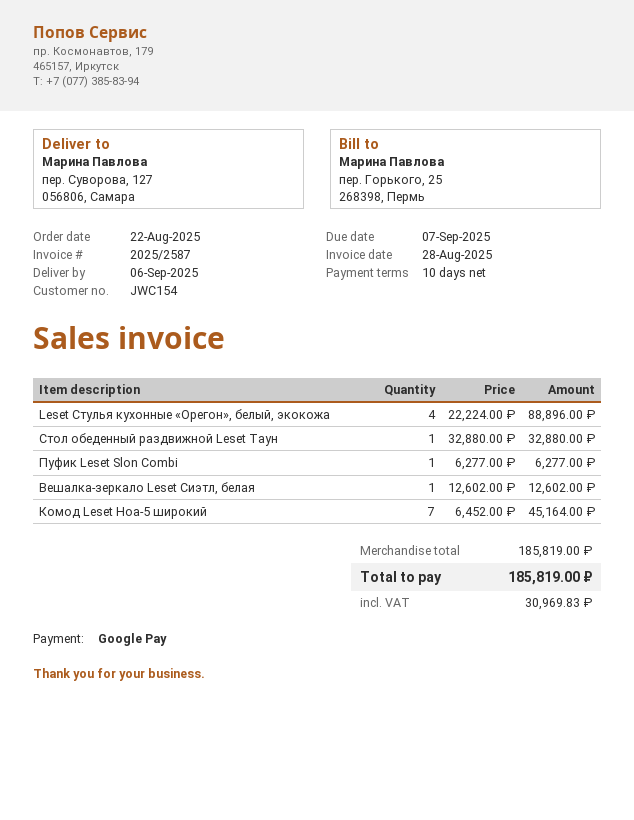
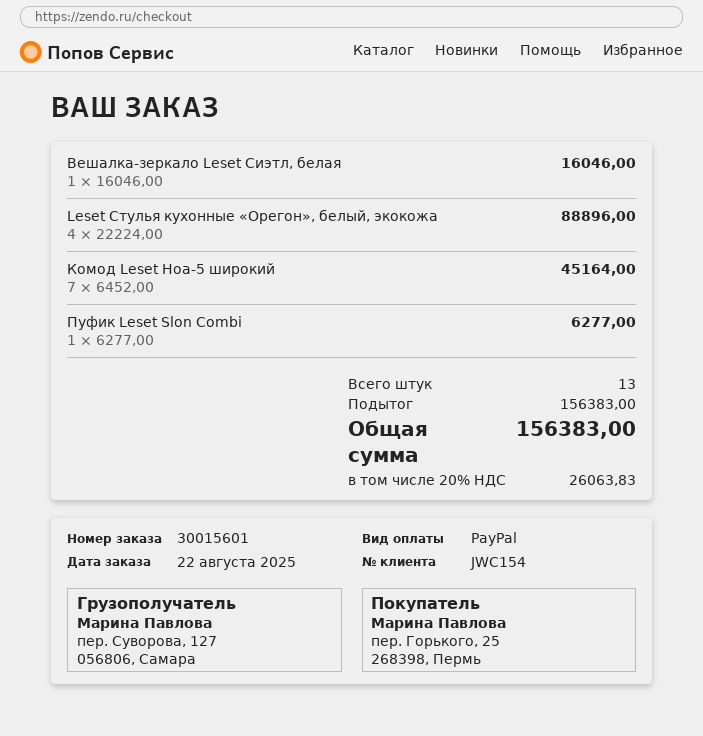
payment method: Google Pay -> PayPal
Стол обеденный раздвижной Leset Таун: 1 x 32880.00 = 32880.00 -> none
Вешалка-зеркало Leset Сиэтл, белая: 1 x 12602.00 = 12602.00 -> 1 x 16046.00 = 16046.00
subtotal: 185819.00 -> 156383.00
tax: 30969.83 -> 26063.83
total: 185819.00 -> 156383.00

